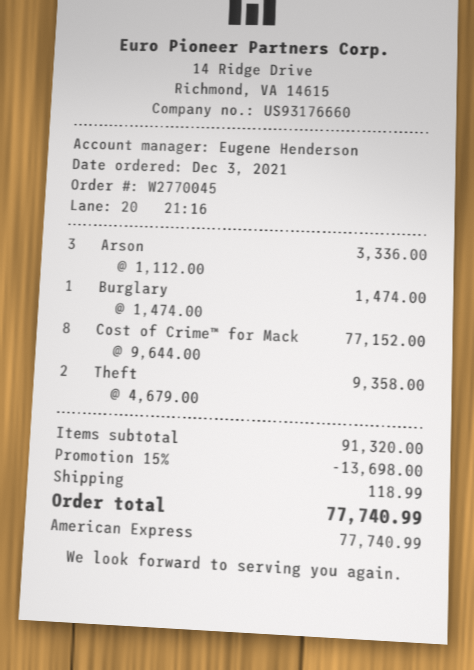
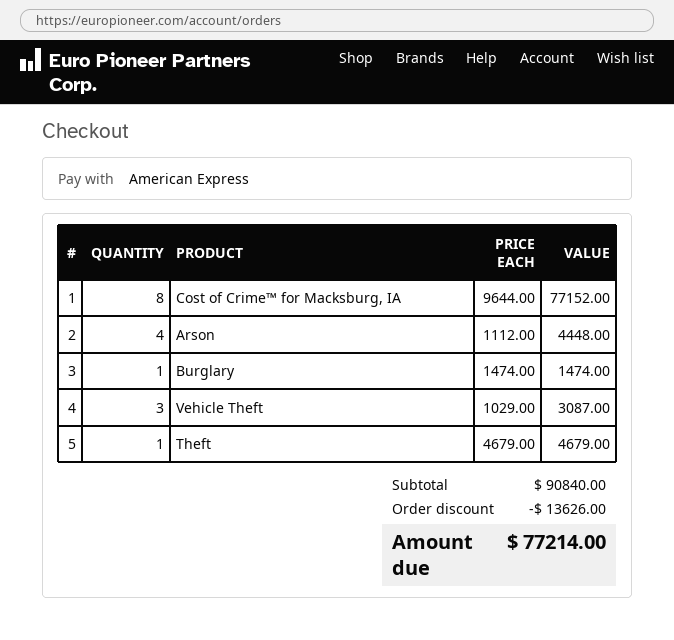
Arson: 3 x 1112.00 = 3336.00 -> 4 x 1112.00 = 4448.00
Theft: 2 x 4679.00 = 9358.00 -> 1 x 4679.00 = 4679.00
Vehicle Theft: none -> 3 x 1029.00 = 3087.00
subtotal: 91320.00 -> 90840.00
discount: 13698.00 -> 13626.00
shipping: 118.99 -> none
total: 77740.99 -> 77214.00

